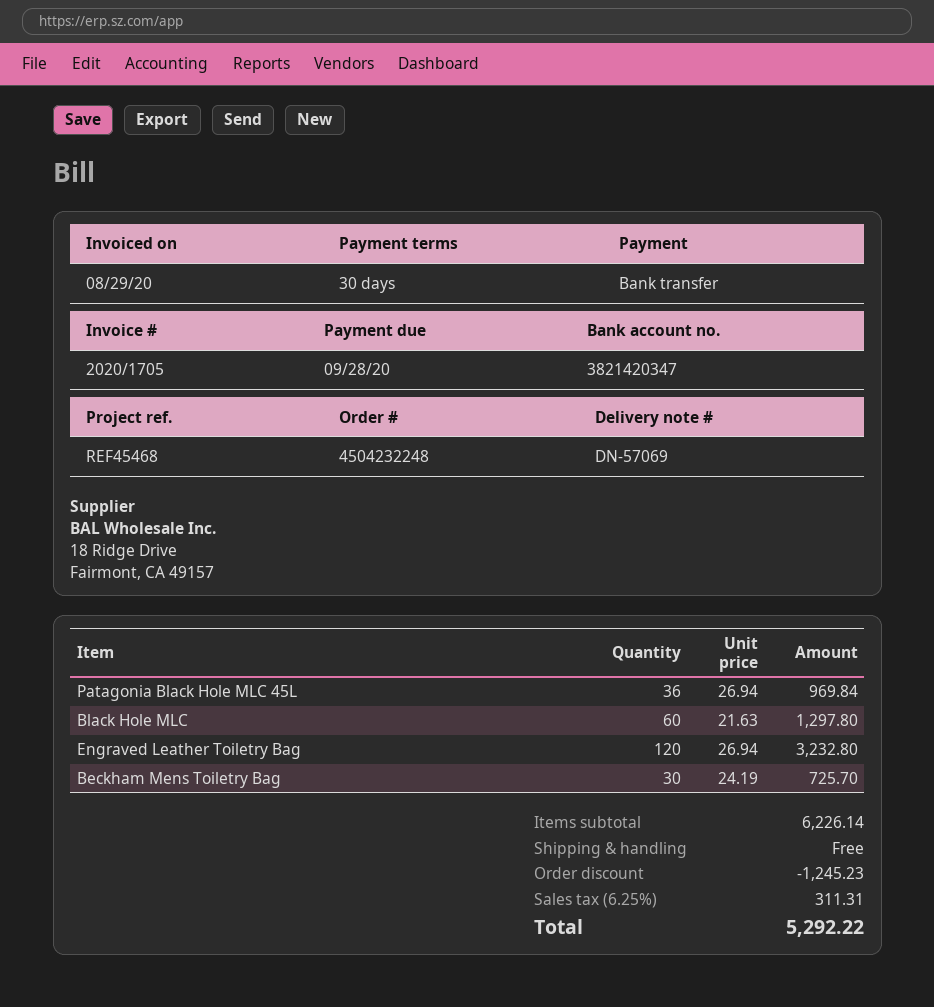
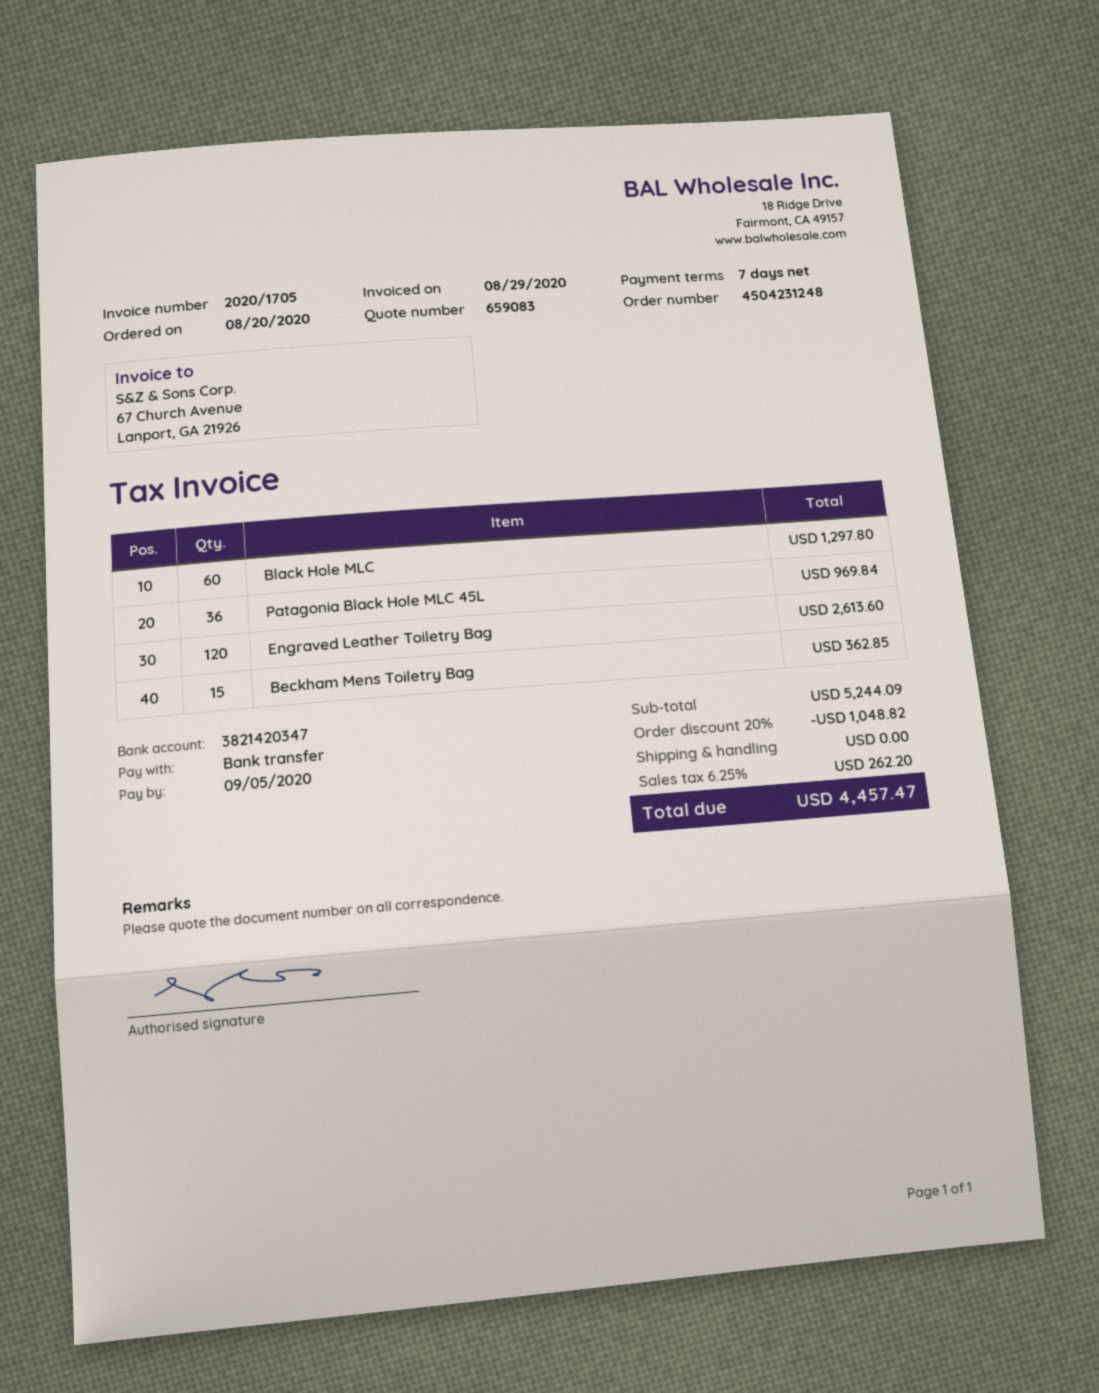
order number: 4504232248 -> 4504231248
payment terms: 30 days -> 7 days
due date: 2020-09-28 -> 2020-09-05
Engraved Leather Toiletry Bag: 120 for 3232.80 -> 120 for 2613.60
Beckham Mens Toiletry Bag: 30 for 725.70 -> 15 for 362.85
subtotal: 6226.14 -> 5244.09
discount: 1245.23 -> 1048.82
tax: 6.25% = 311.31 -> 6.25% = 262.20
total: 5292.22 -> 4457.47

